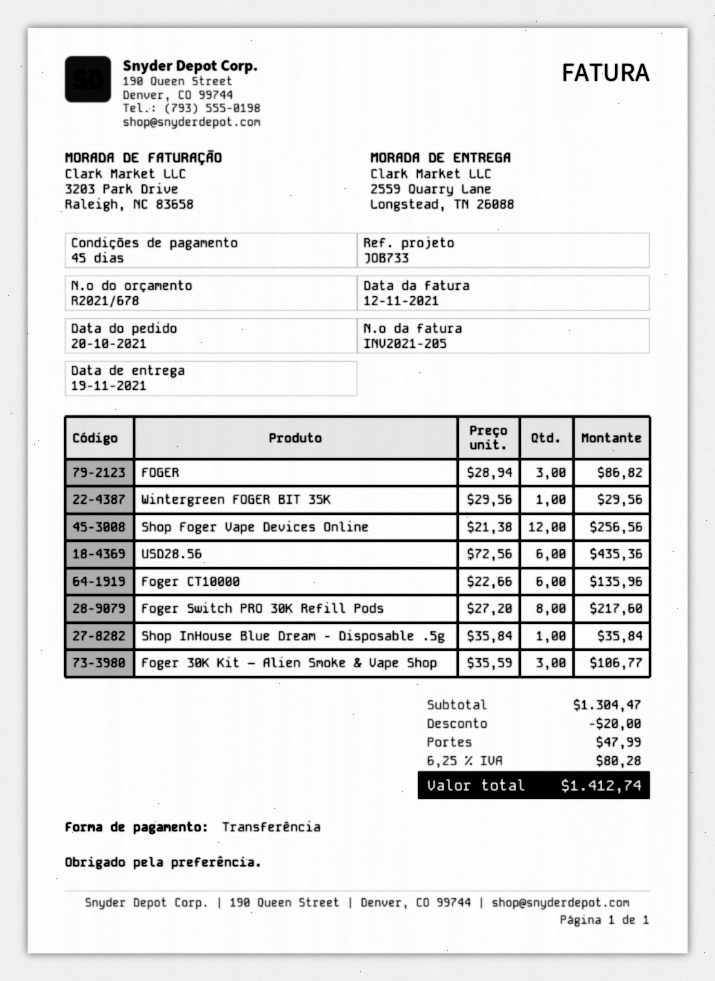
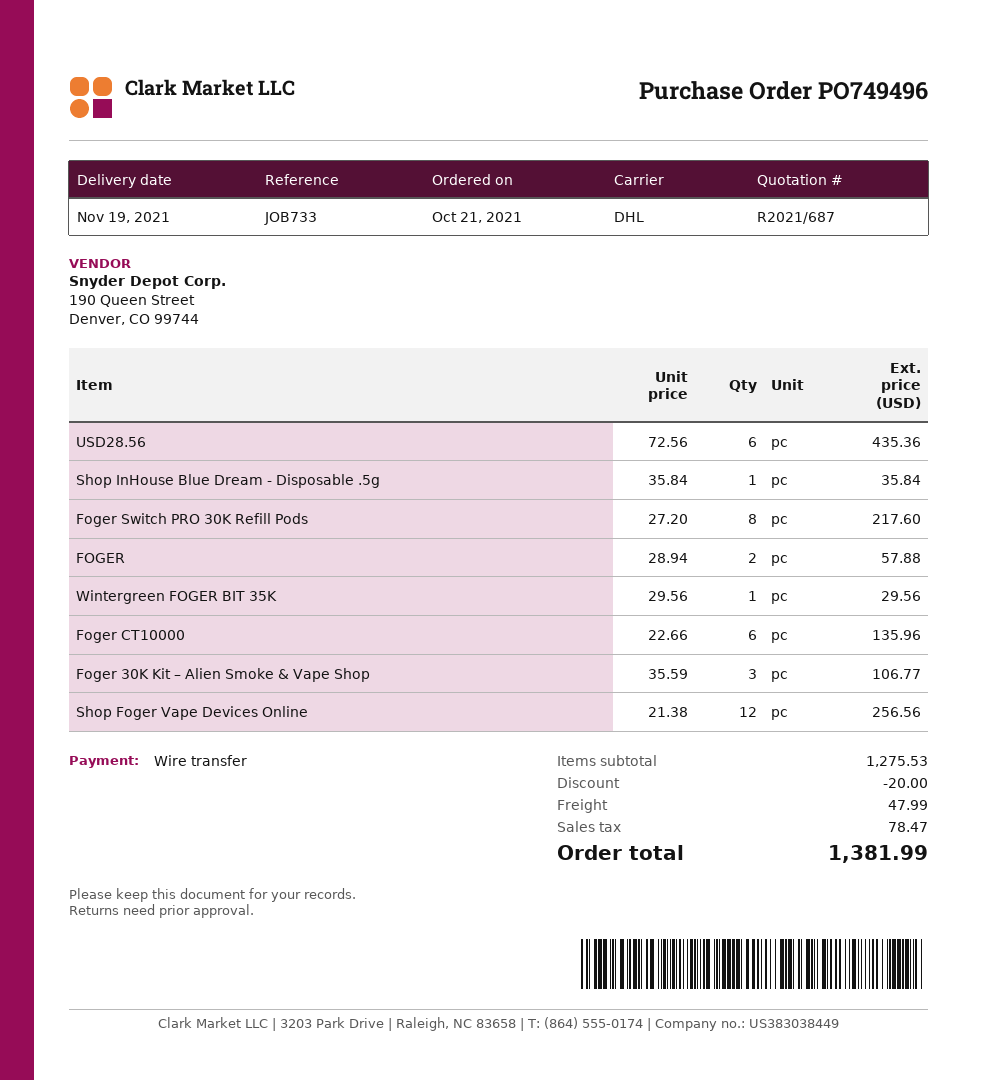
quote number: R2021/678 -> R2021/687
order date: 2021-10-20 -> 2021-10-21
FOGER: 3 x 28.94 = 86.82 -> 2 x 28.94 = 57.88
subtotal: 1304.47 -> 1275.53
tax: 80.28 -> 78.47
total: 1412.74 -> 1381.99

